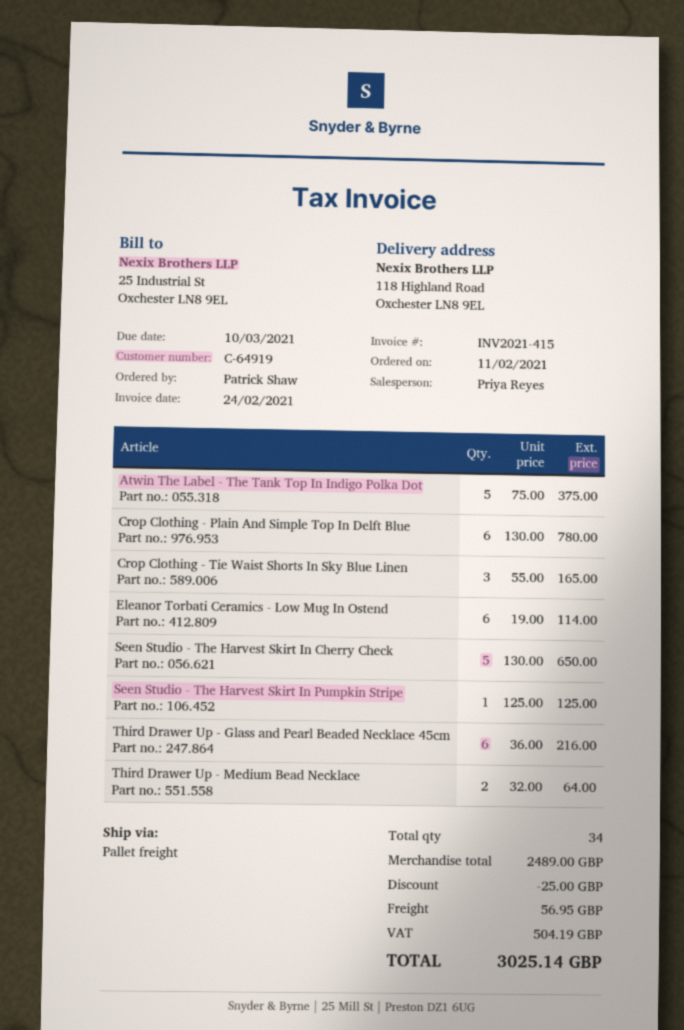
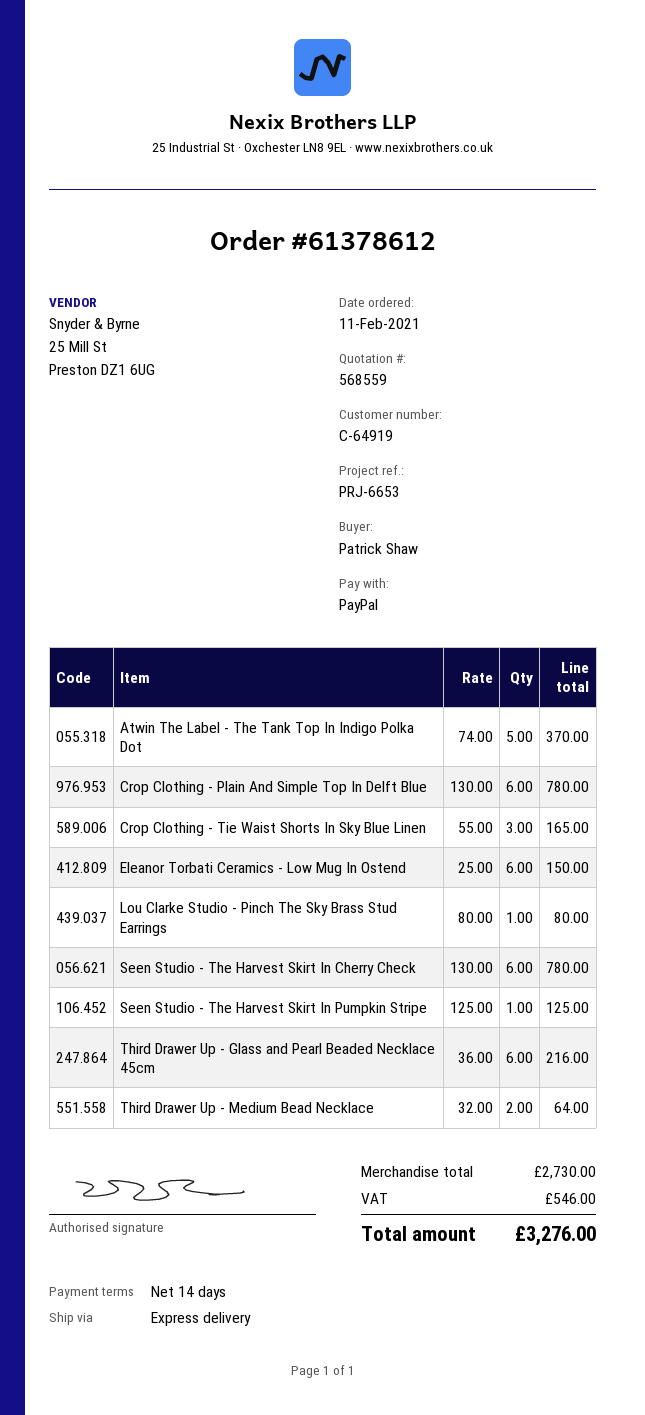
shipping method: pallet freight -> express
Atwin The Label - The Tank Top In Indigo Polka Dot: 5 x 75.00 = 375.00 -> 5 x 74.00 = 370.00
Eleanor Torbati Ceramics - Low Mug In Ostend: 6 x 19.00 = 114.00 -> 6 x 25.00 = 150.00
Seen Studio - The Harvest Skirt In Cherry Check: 5 x 130.00 = 650.00 -> 6 x 130.00 = 780.00
Lou Clarke Studio - Pinch The Sky Brass Stud Earrings: none -> 1 x 80.00 = 80.00
subtotal: 2489.00 -> 2730.00
discount: 25.00 -> none
shipping: 56.95 -> none
tax: 504.19 -> 546.00
total: 3025.14 -> 3276.00

